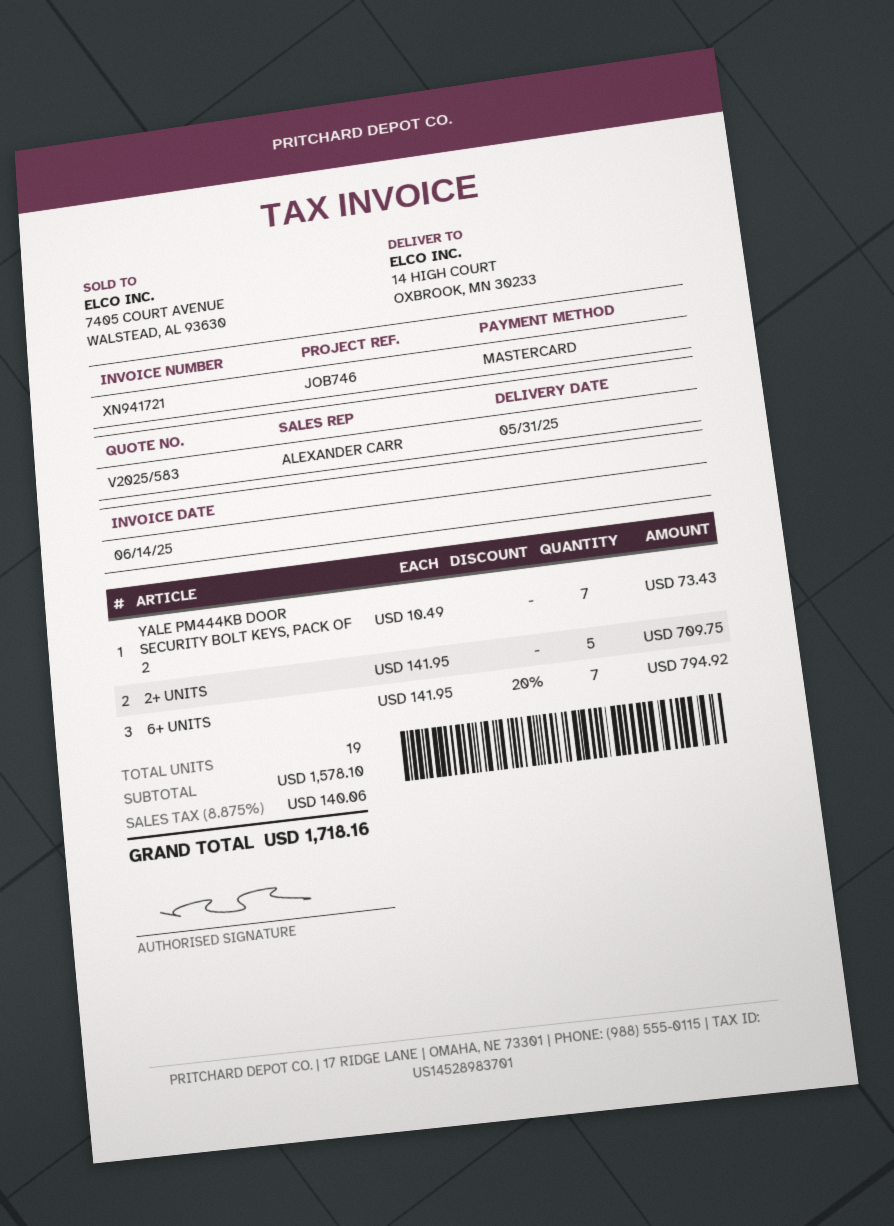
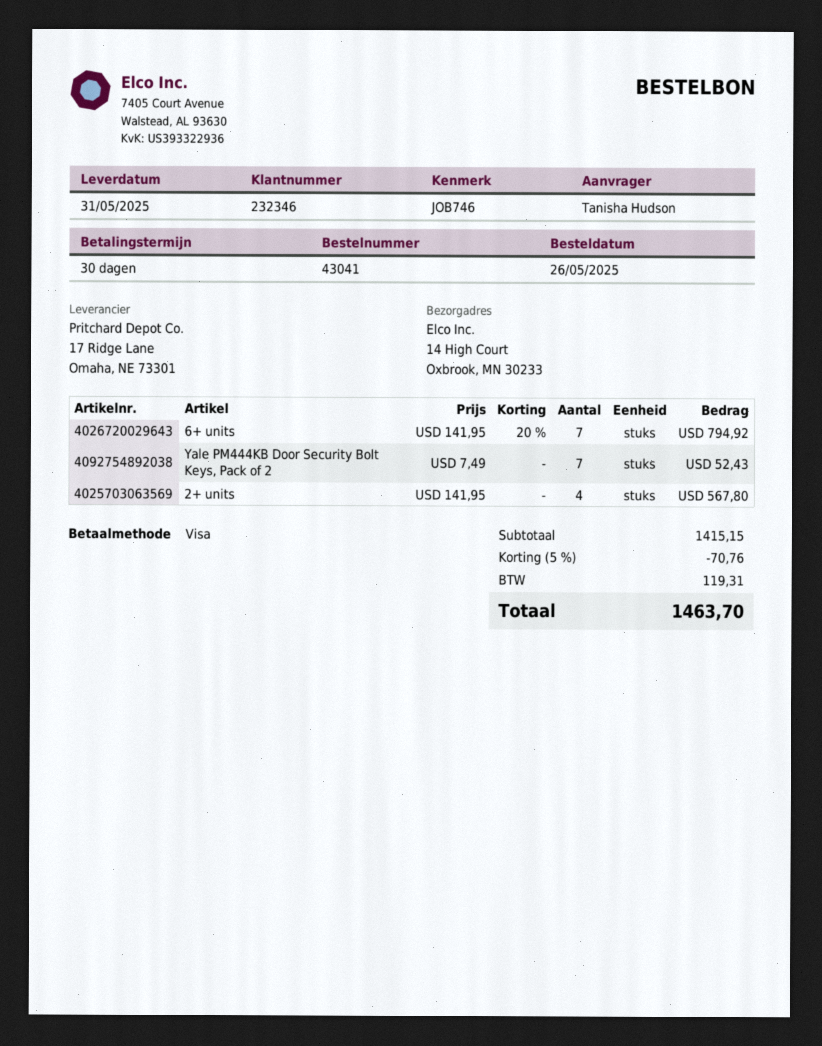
payment method: Mastercard -> Visa
YALE PM444KB DOOR SECURITY BOLT KEYS, PACK OF 2: 7 x 10.49 = 73.43 -> 7 x 7.49 = 52.43
2+ UNITS: 5 x 141.95 = 709.75 -> 4 x 141.95 = 567.80
subtotal: 1578.10 -> 1415.15
discount: none -> 5% = 70.76
tax: 140.06 -> 119.31
total: 1718.16 -> 1463.70

